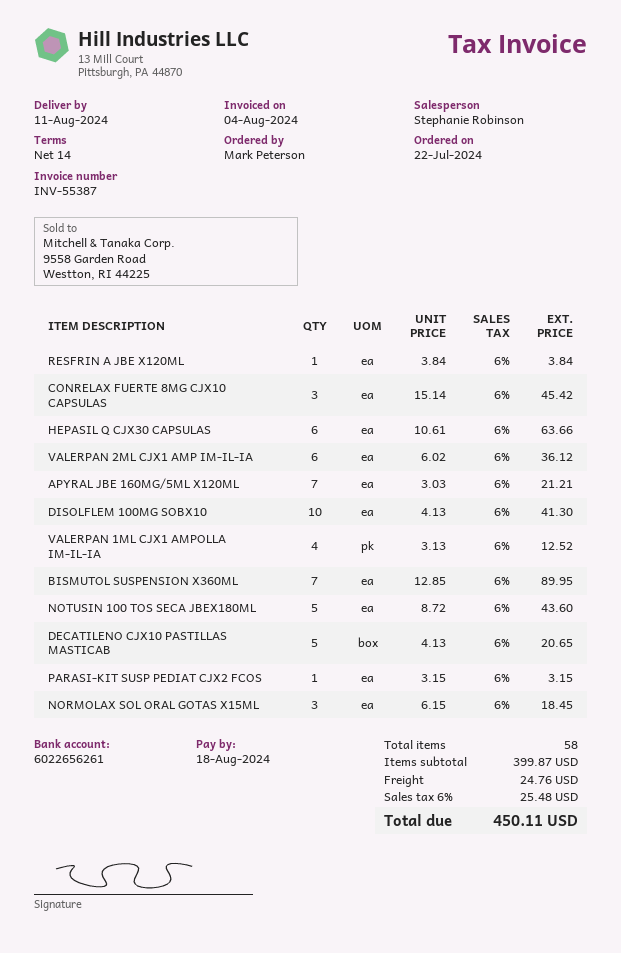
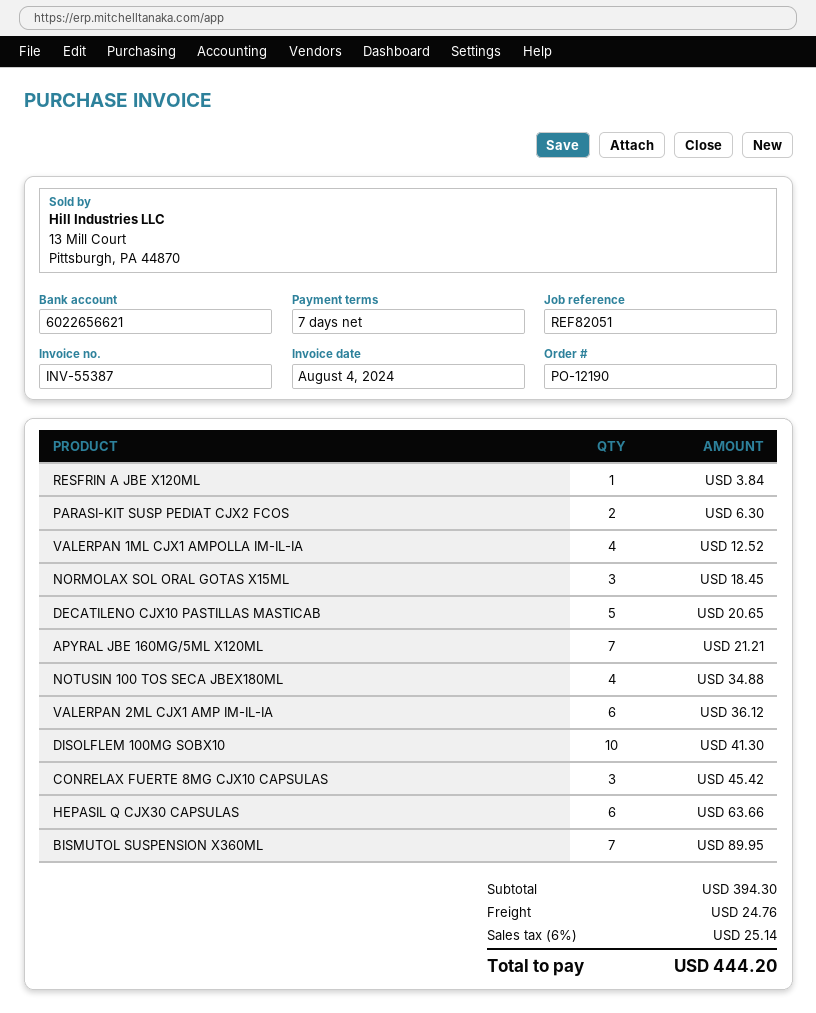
payment terms: 14 days -> 7 days
bank account: 6022656261 -> 6022656621
NOTUSIN 100 TOS SECA JBEX180ML: 5 for 43.60 -> 4 for 34.88
PARASI-KIT SUSP PEDIAT CJX2 FCOS: 1 for 3.15 -> 2 for 6.30
subtotal: 399.87 -> 394.30
tax: 6% = 25.48 -> 6% = 25.14
total: 450.11 -> 444.20

